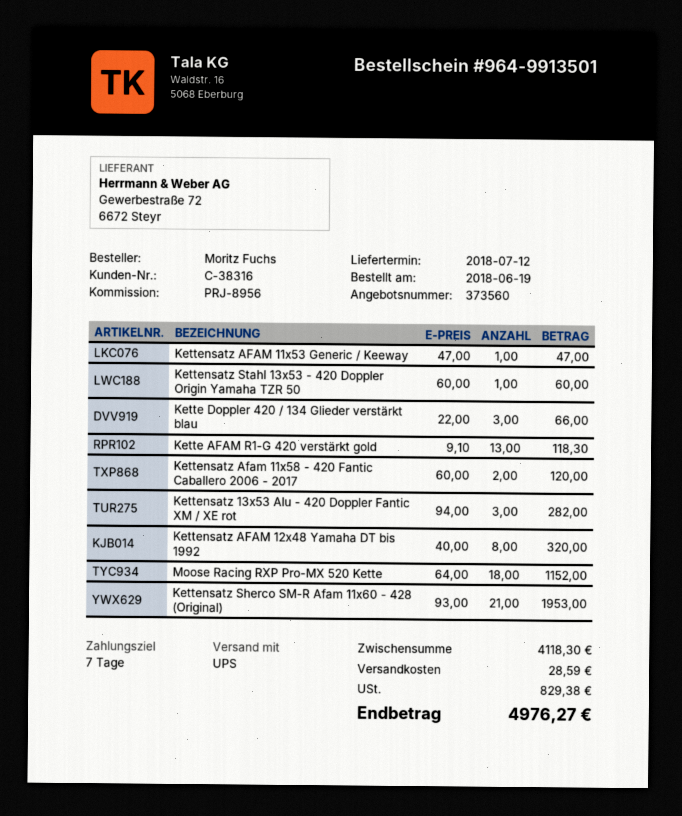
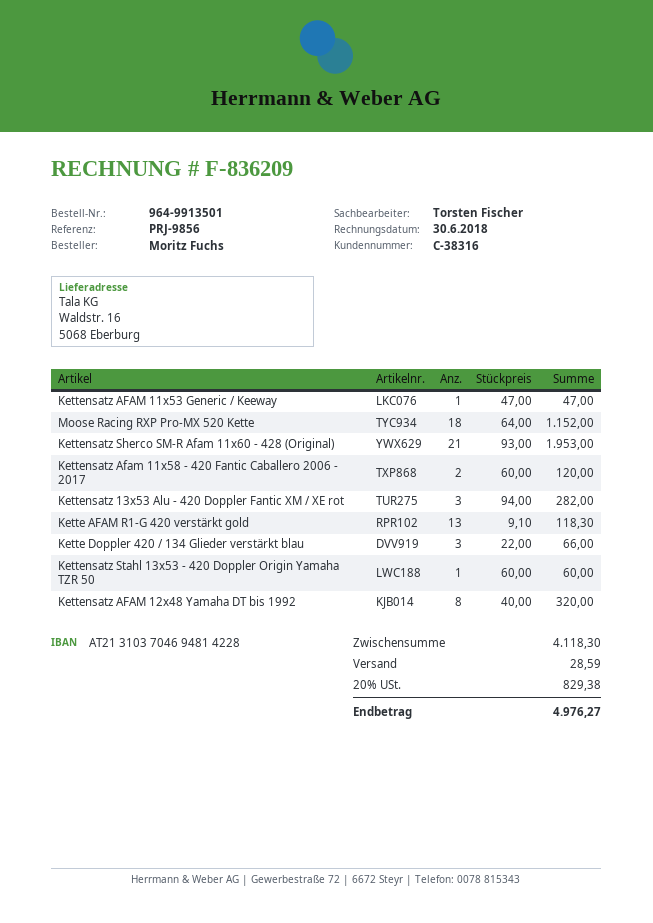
reference: PRJ-8956 -> PRJ-9856

